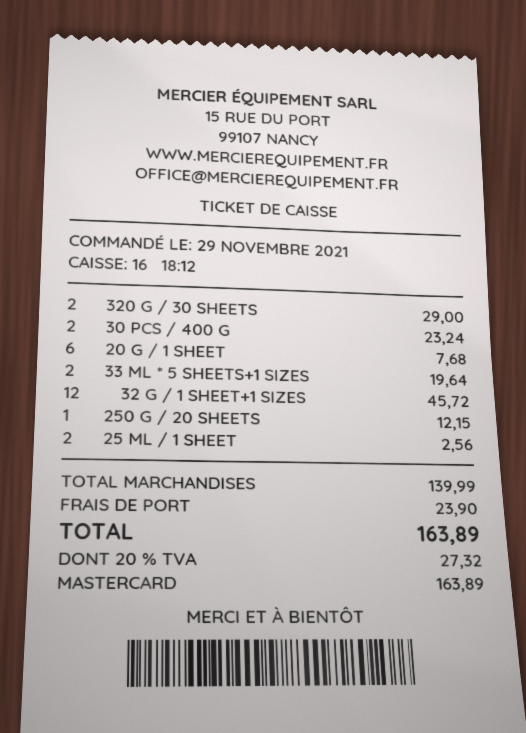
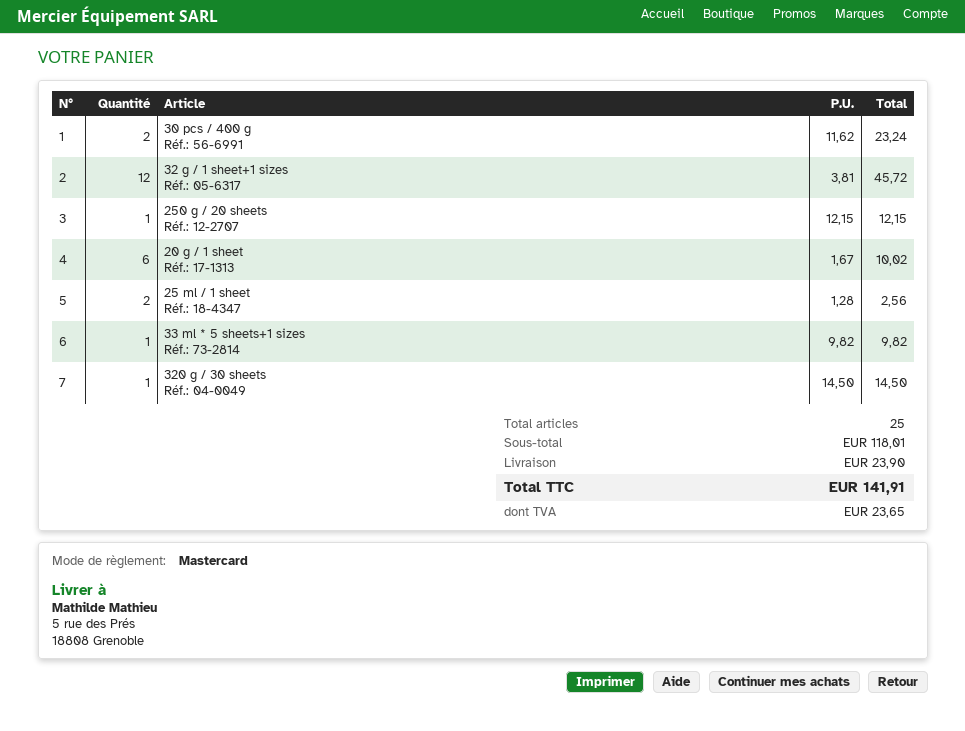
320 G / 30 SHEETS: 2 for 29.00 -> 1 for 14.50
20 G / 1 SHEET: 6 for 7.68 -> 6 for 10.02
33 ML * 5 SHEETS+1 SIZES: 2 for 19.64 -> 1 for 9.82
subtotal: 139.99 -> 118.01
tax: 27.32 -> 23.65
total: 163.89 -> 141.91

